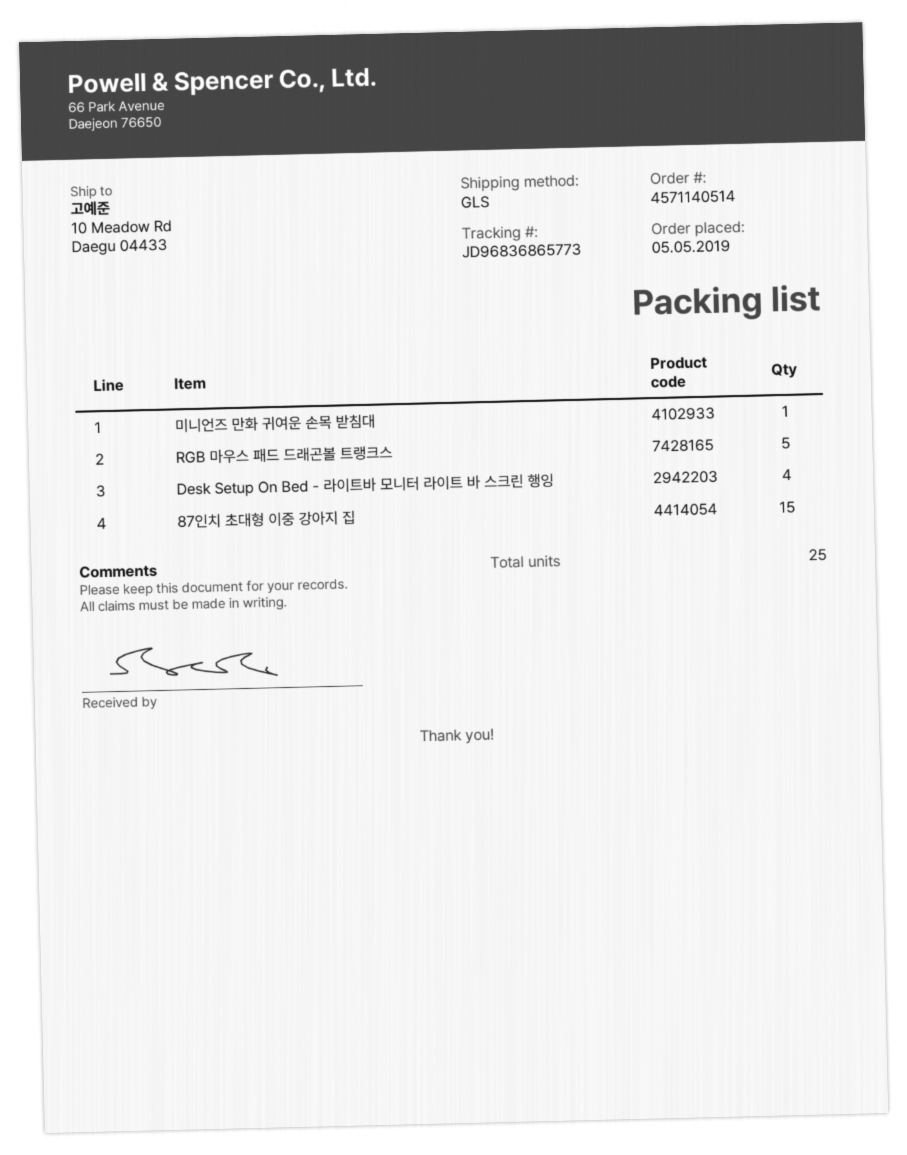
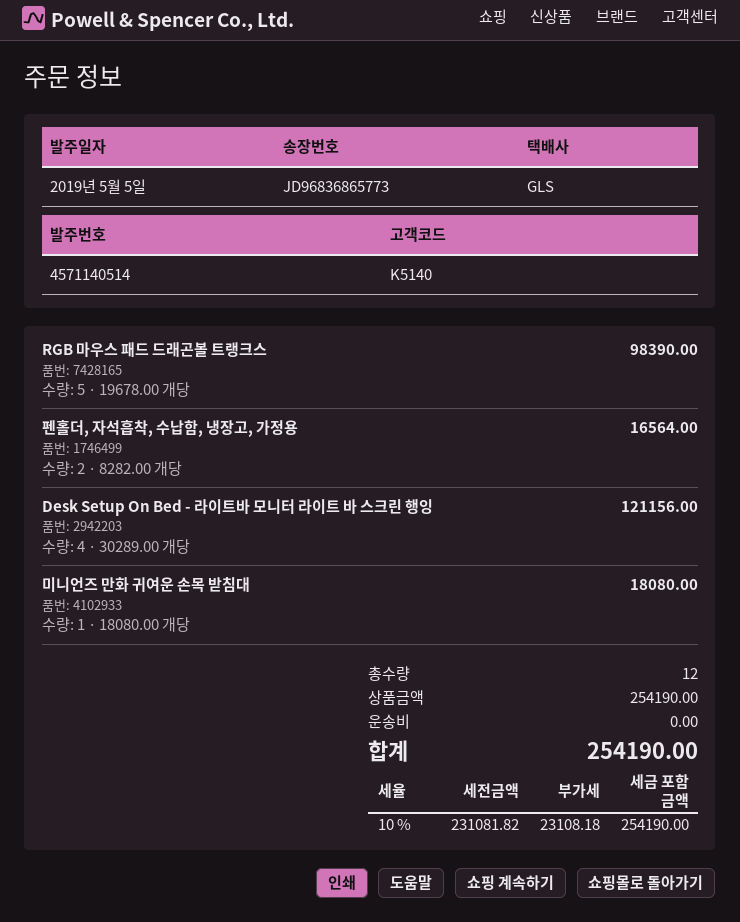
87인치 초대형 이중 강아지 집: 15 -> none
펜홀더, 자석흡착, 수납함, 냉장고, 가정용: none -> 2
total quantity: 25 -> 12

